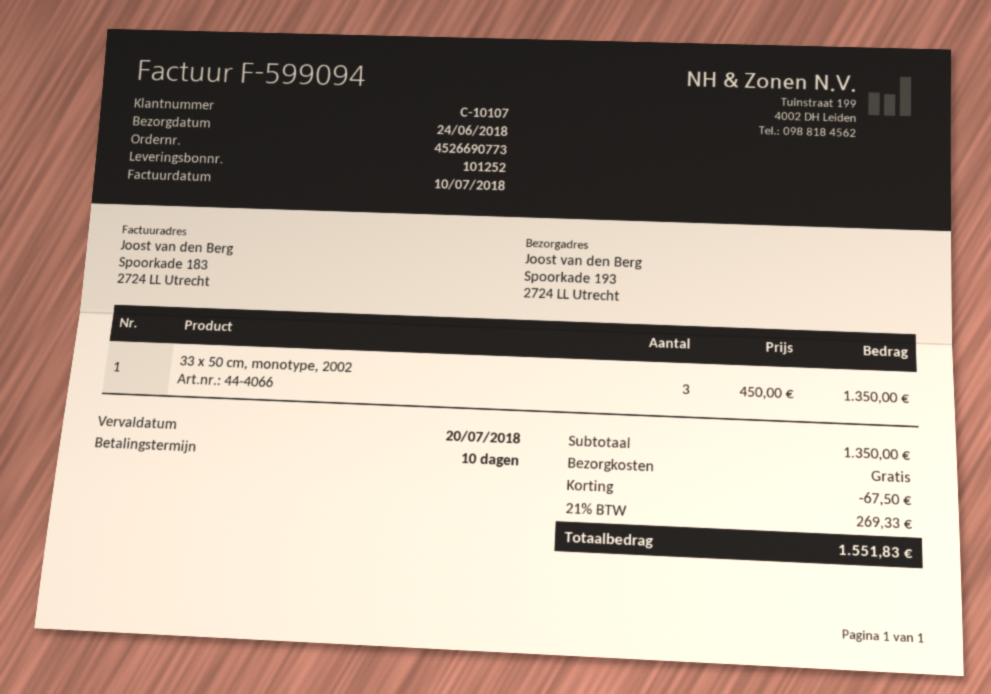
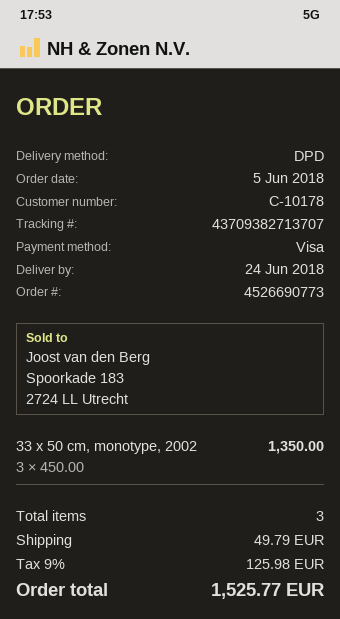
customer number: C-10107 -> C-10178
discount: 67.50 -> none
shipping: 0.00 -> 49.79
tax: 21% = 269.33 -> 9% = 125.98
total: 1551.83 -> 1525.77

